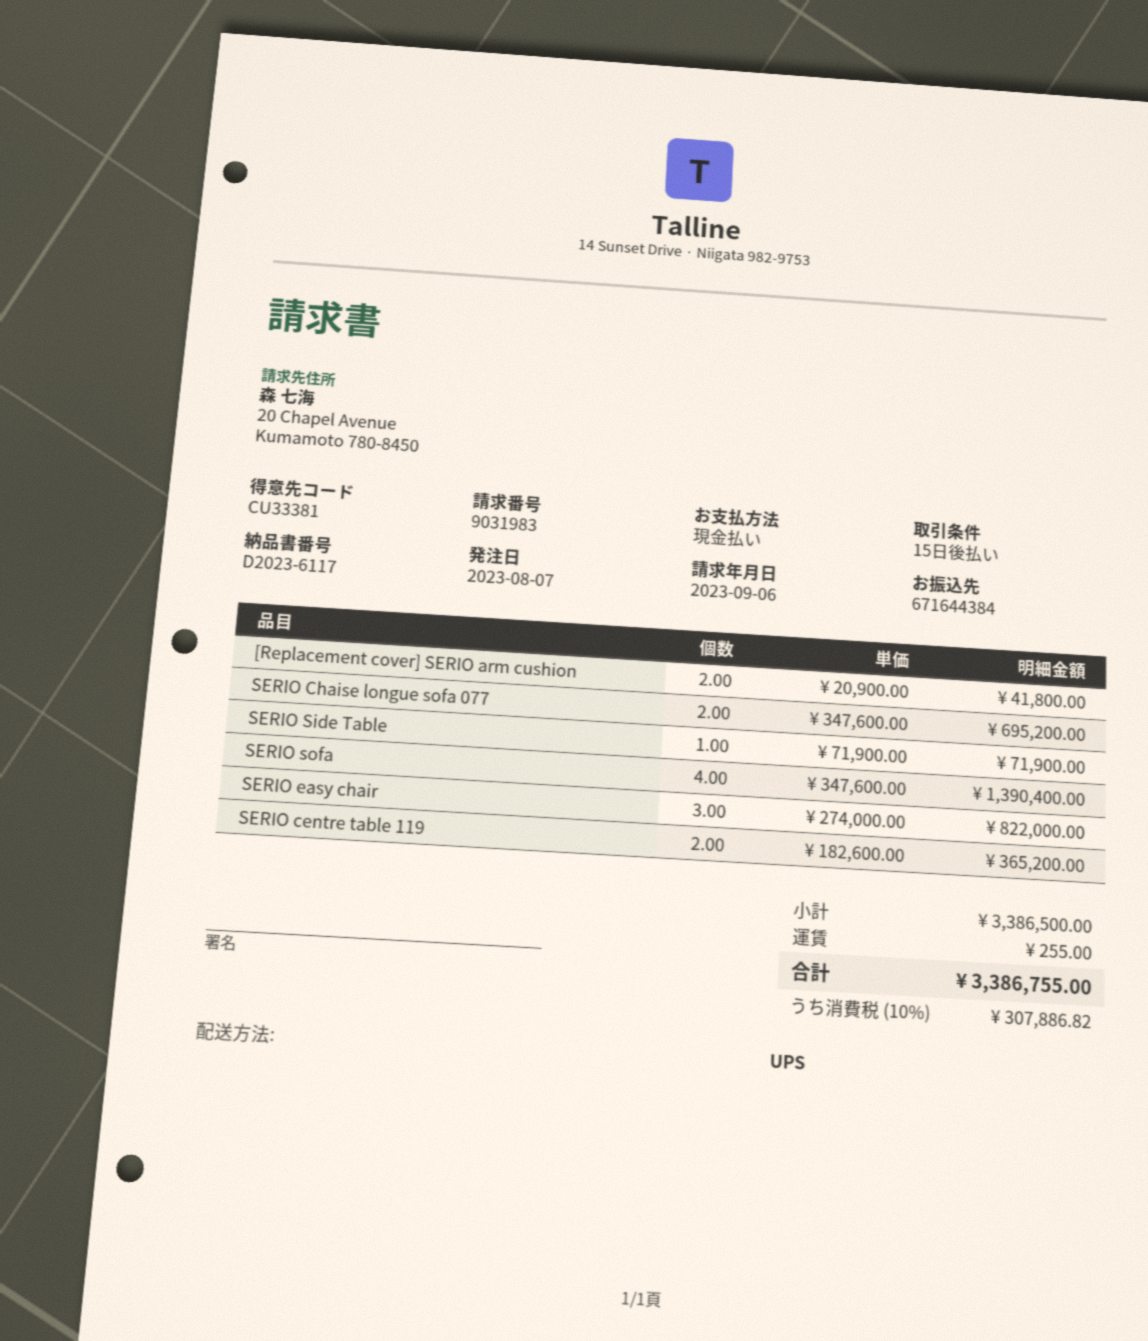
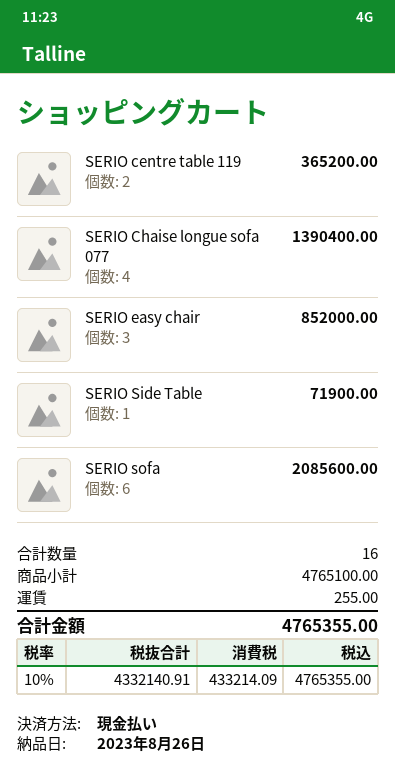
[Replacement cover] SERIO arm cushion: 2 for 41800.00 -> none
SERIO Chaise longue sofa 077: 2 for 695200.00 -> 4 for 1390400.00
SERIO sofa: 4 for 1390400.00 -> 6 for 2085600.00
SERIO easy chair: 3 for 822000.00 -> 3 for 852000.00
subtotal: 3386500.00 -> 4765100.00
tax: 10% = 307886.82 -> 10% = 433214.09
total: 3386755.00 -> 4765355.00

